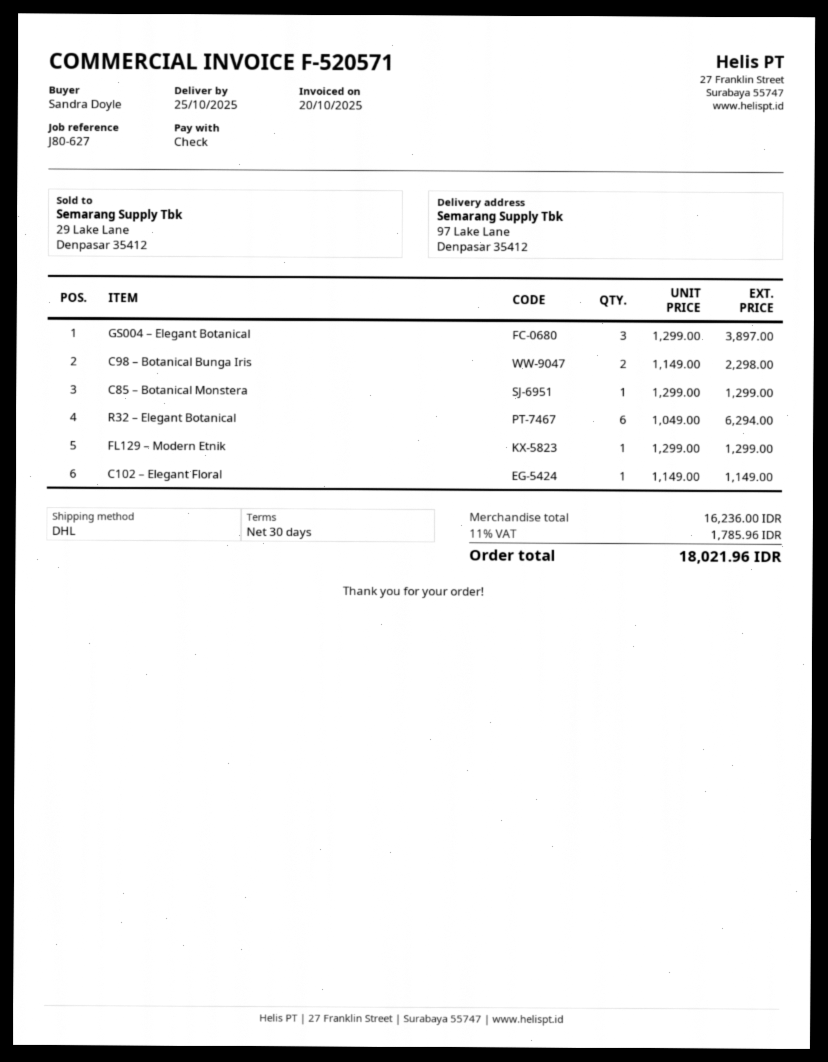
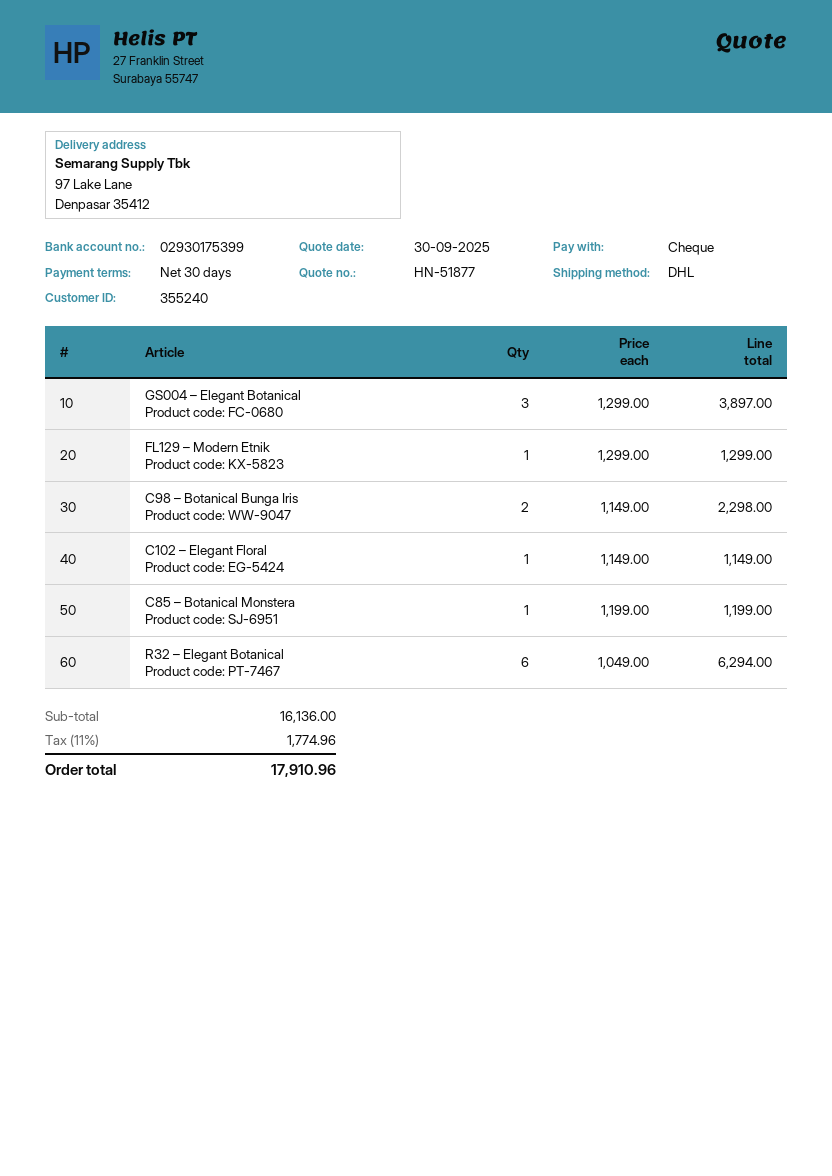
C85 – Botanical Monstera: 1 x 1299.00 = 1299.00 -> 1 x 1199.00 = 1199.00
subtotal: 16236.00 -> 16136.00
tax: 11% = 1785.96 -> 11% = 1774.96
total: 18021.96 -> 17910.96

